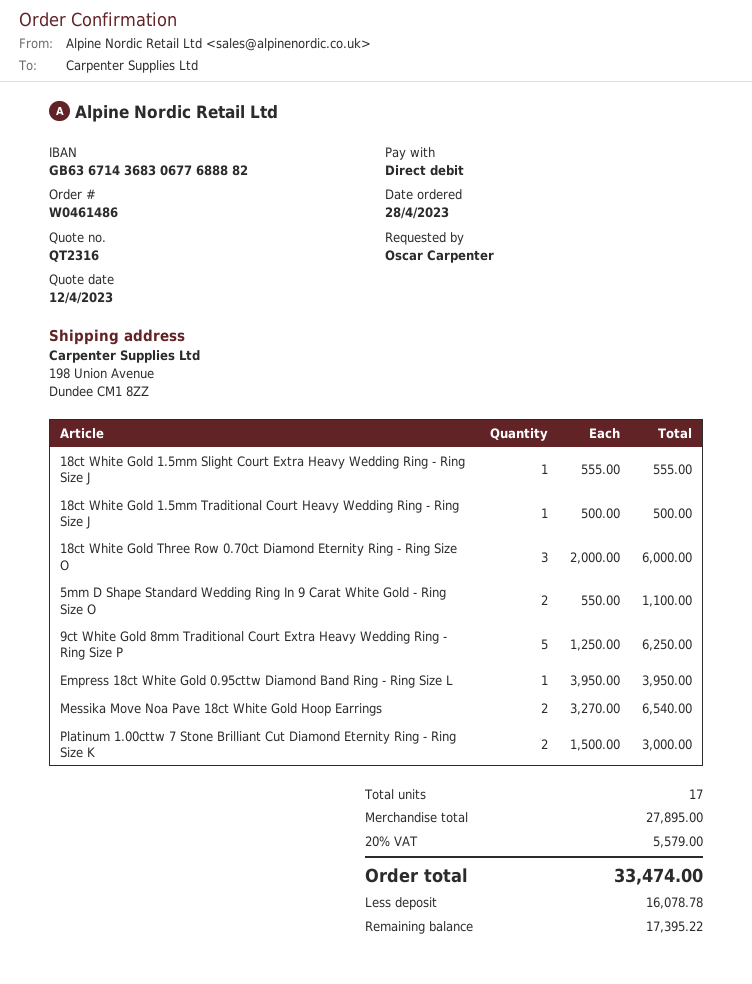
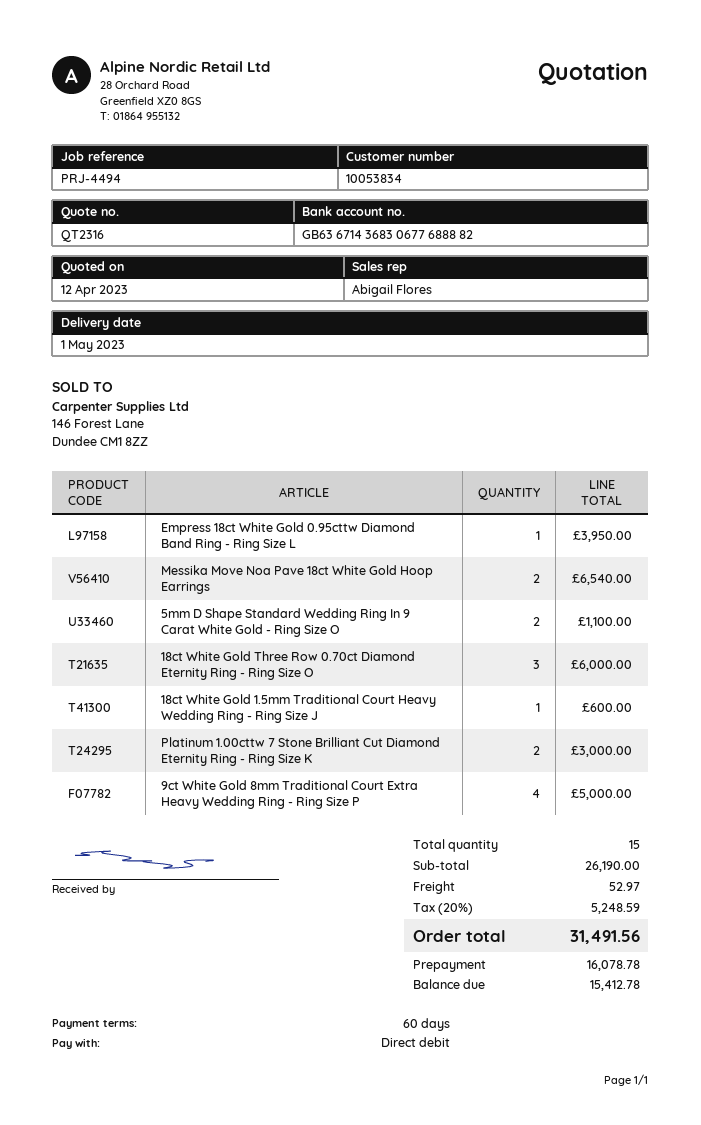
18ct White Gold 1.5mm Slight Court Extra Heavy Wedding Ring - Ring Size J: 1 for 555.00 -> none
18ct White Gold 1.5mm Traditional Court Heavy Wedding Ring - Ring Size J: 1 for 500.00 -> 1 for 600.00
9ct White Gold 8mm Traditional Court Extra Heavy Wedding Ring - Ring Size P: 5 for 6250.00 -> 4 for 5000.00
total quantity: 17 -> 15
subtotal: 27895.00 -> 26190.00
shipping: none -> 52.97
tax: 20% = 5579.00 -> 20% = 5248.59
total: 33474.00 -> 31491.56
balance: 17395.22 -> 15412.78

